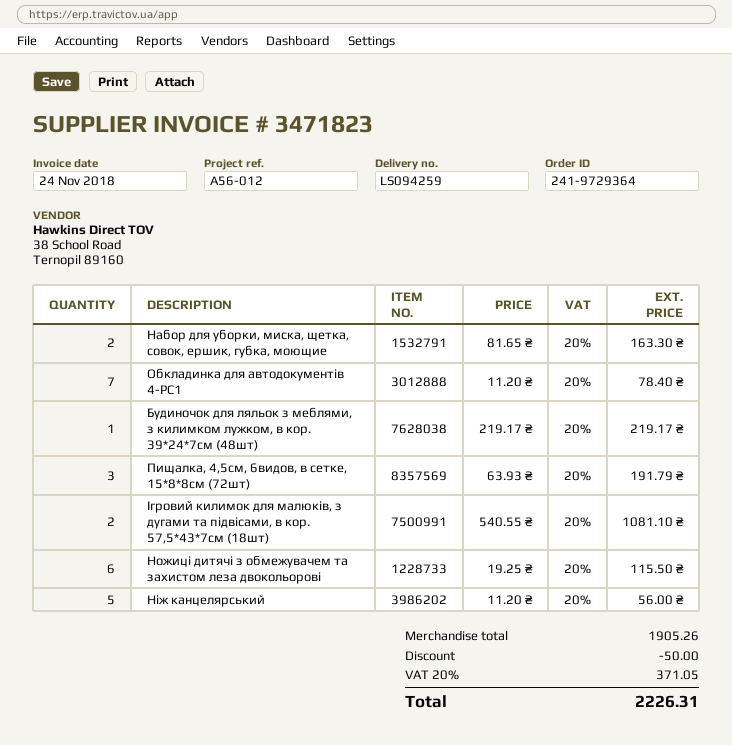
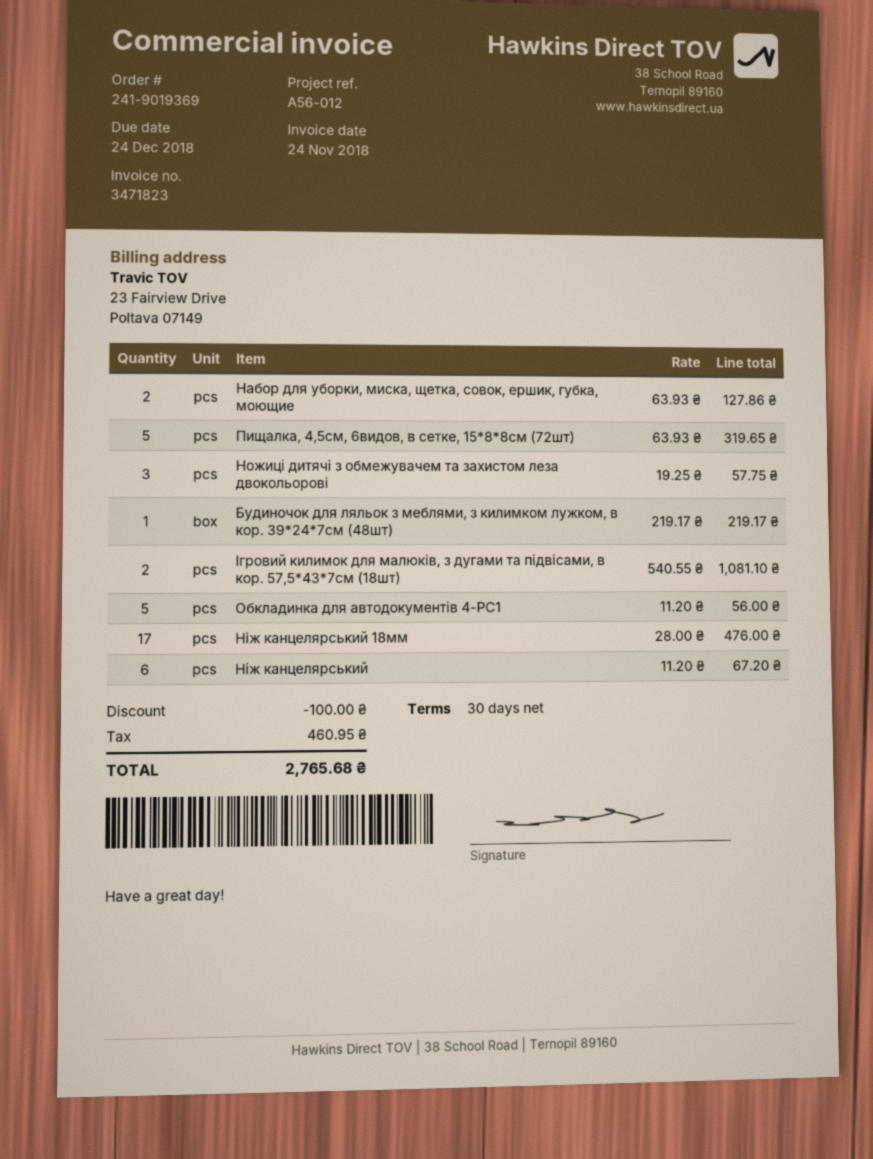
order number: 241-9729364 -> 241-9019369
Набор для уборки, миска, щетка, совок, ершик, губка, моющие: 2 x 81.65 = 163.30 -> 2 x 63.93 = 127.86
Обкладинка для автодокументів 4-PC1: 7 x 11.20 = 78.40 -> 5 x 11.20 = 56.00
Пищалка, 4,5см, 6видов, в сетке, 15*8*8см (72шт): 3 x 63.93 = 191.79 -> 5 x 63.93 = 319.65
Ножиці дитячі з обмежувачем та захистом леза двокольорові: 6 x 19.25 = 115.50 -> 3 x 19.25 = 57.75
Ніж канцелярський: 5 x 11.20 = 56.00 -> 6 x 11.20 = 67.20
Ніж канцелярський 18мм: none -> 17 x 28.00 = 476.00
discount: 50.00 -> 100.00
tax: 371.05 -> 460.95
total: 2226.31 -> 2765.68

